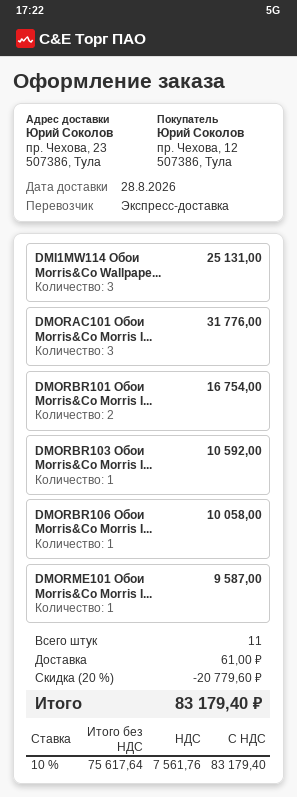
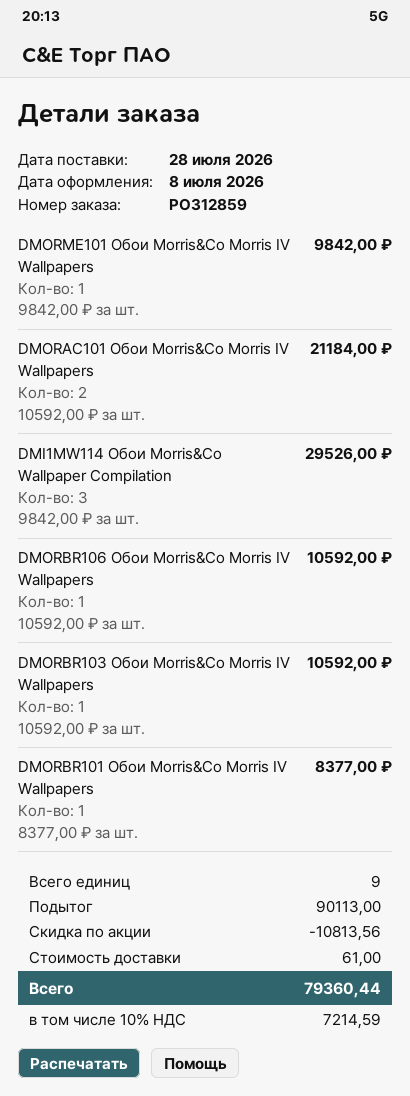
delivery date: 2026-08-28 -> 2026-07-28
DMI1MW114 Обои Morris&Co Wallpape...: 3 for 25131.00 -> 3 for 29526.00
DMORAC101 Обои Morris&Co Morris I...: 3 for 31776.00 -> 2 for 21184.00
DMORBR101 Обои Morris&Co Morris I...: 2 for 16754.00 -> 1 for 8377.00
DMORBR106 Обои Morris&Co Morris I...: 1 for 10058.00 -> 1 for 10592.00
DMORME101 Обои Morris&Co Morris I...: 1 for 9587.00 -> 1 for 9842.00
total quantity: 11 -> 9
discount: 20779.60 -> 10813.56
tax: 10% = 7561.76 -> 10% = 7214.59
total: 83179.40 -> 79360.44

